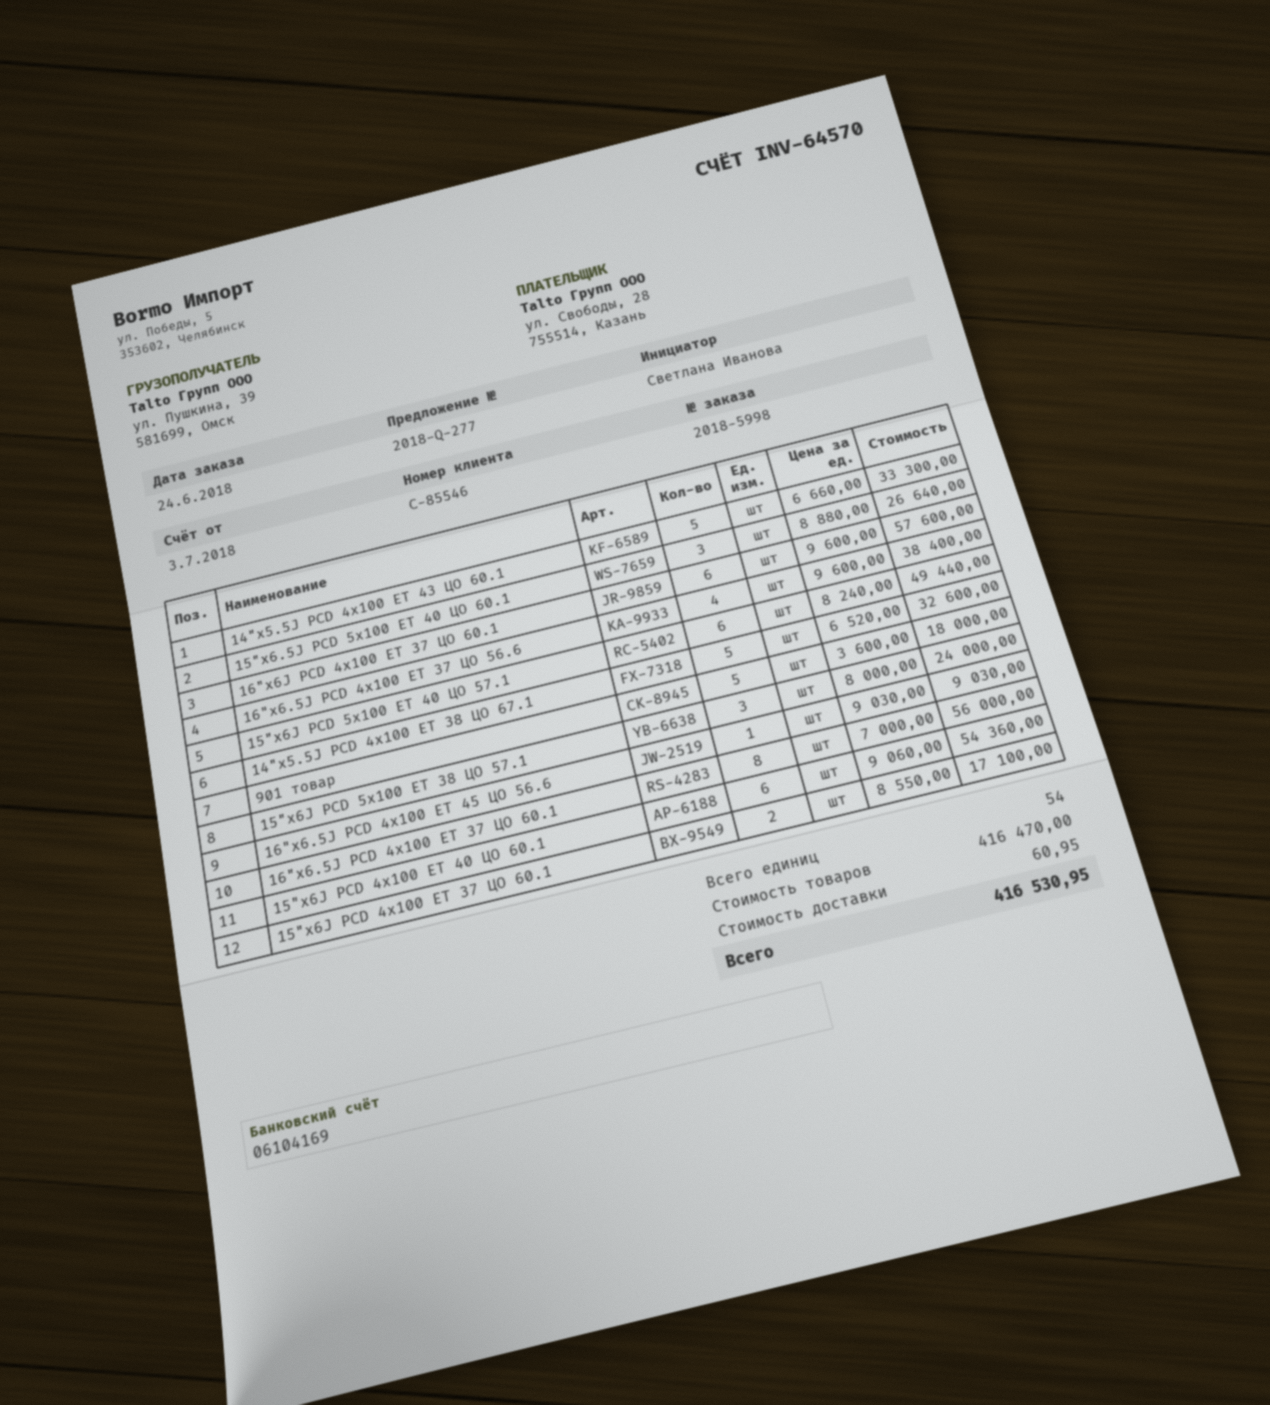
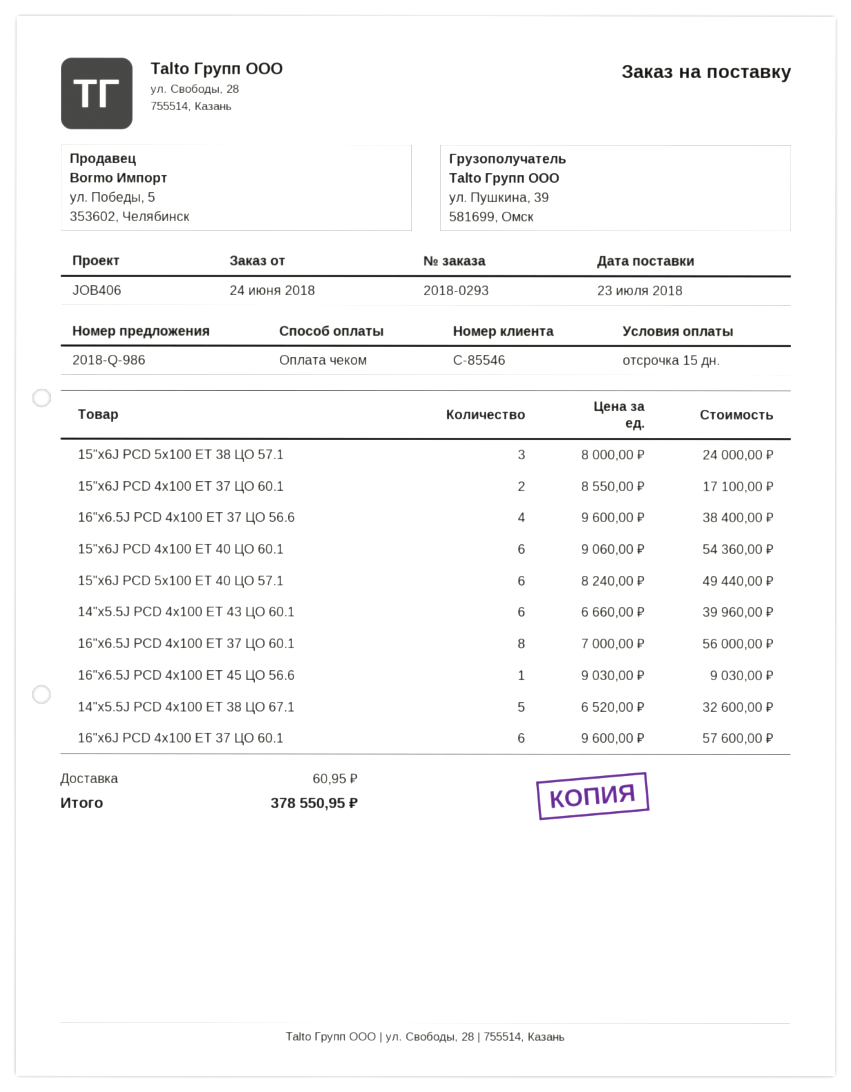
quote number: 2018-Q-277 -> 2018-Q-986
order number: 2018-5998 -> 2018-0293
14"x5.5J PCD 4x100 ЕТ 43 ЦО 60.1: 5 x 6660.00 = 33300.00 -> 6 x 6660.00 = 39960.00
15"x6.5J PCD 5x100 ЕТ 40 ЦО 60.1: 3 x 8880.00 = 26640.00 -> none
901 товар: 5 x 3600.00 = 18000.00 -> none
total: 416530.95 -> 378550.95

